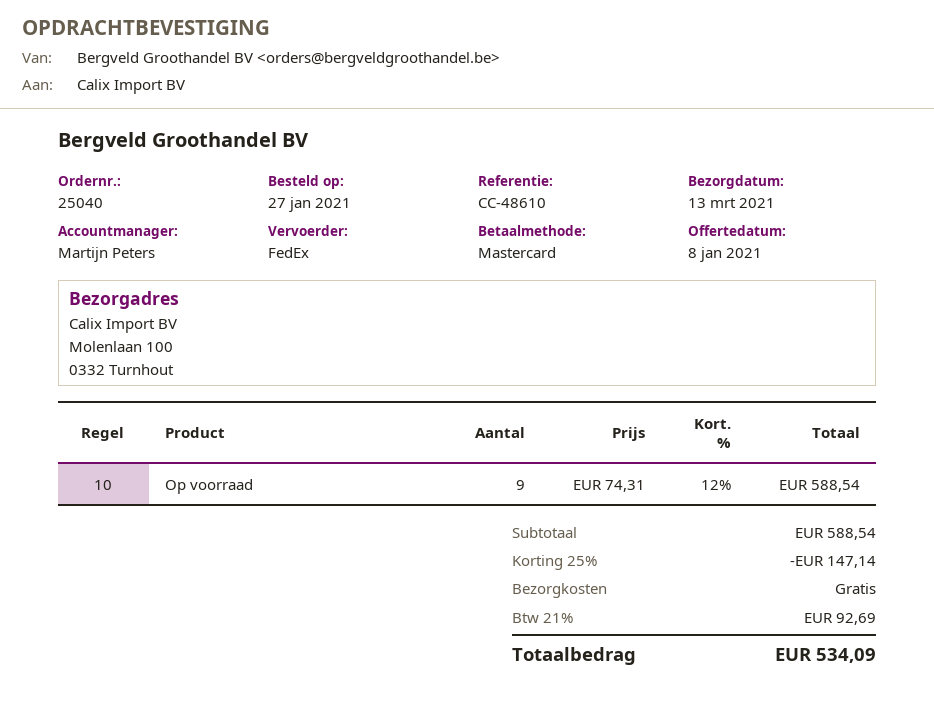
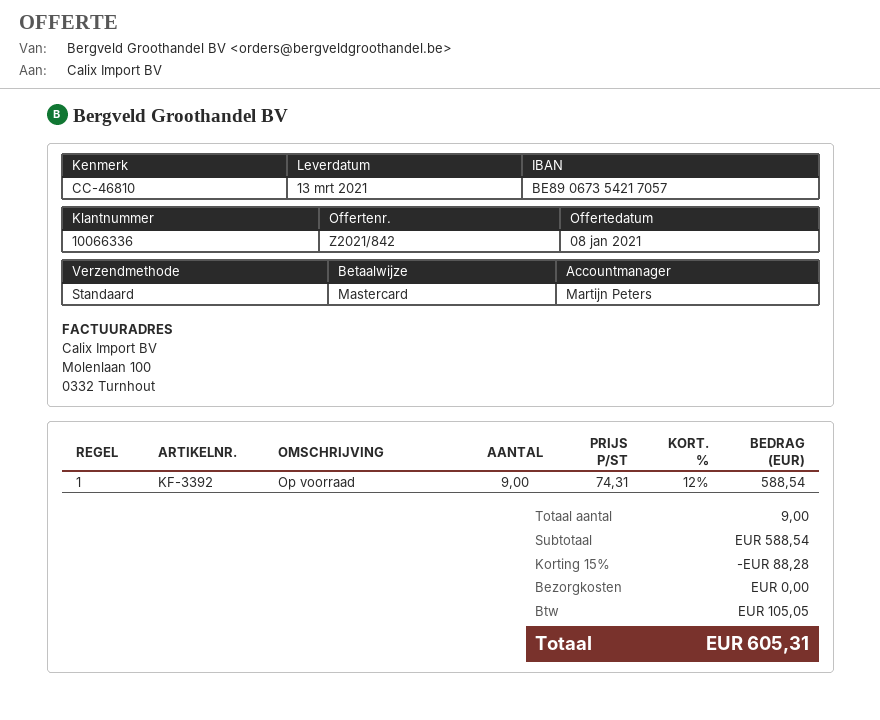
reference: CC-48610 -> CC-46810
shipping method: FedEx -> standard
discount: 25% = 147.14 -> 15% = 88.28
tax: 92.69 -> 105.05
total: 534.09 -> 605.31

